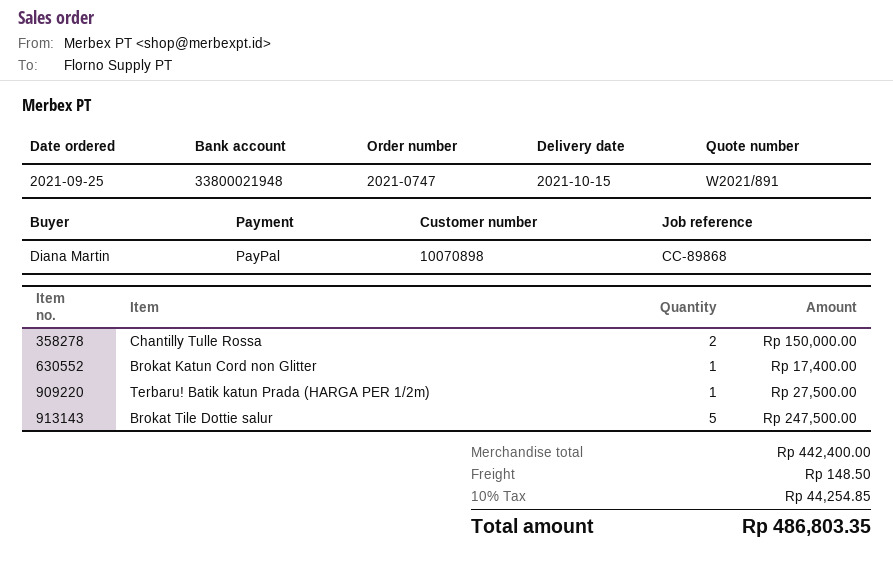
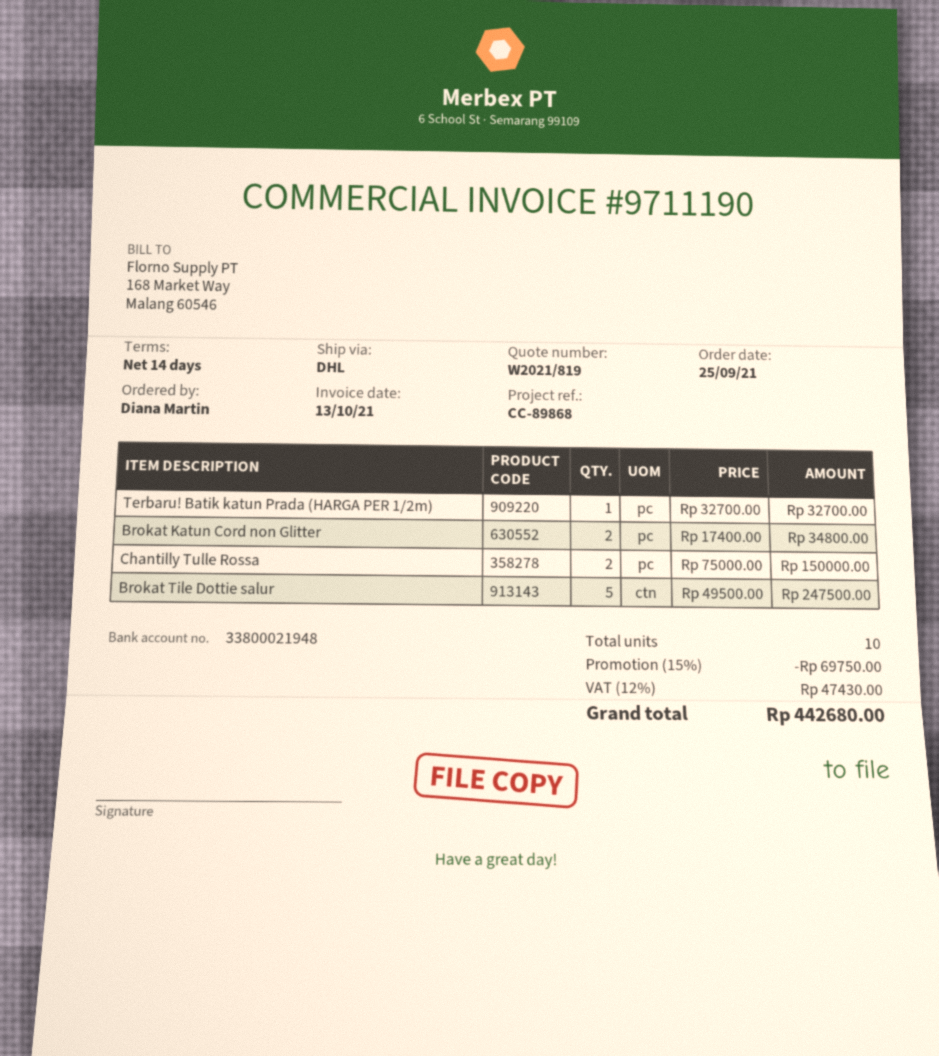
quote number: W2021/891 -> W2021/819
Brokat Katun Cord non Glitter: 1 for 17400.00 -> 2 for 34800.00
Terbaru! Batik katun Prada (HARGA PER 1/2m): 1 for 27500.00 -> 1 for 32700.00
discount: none -> 15% = 69750.00
shipping: 148.50 -> none
tax: 10% = 44254.85 -> 12% = 47430.00
total: 486803.35 -> 442680.00

